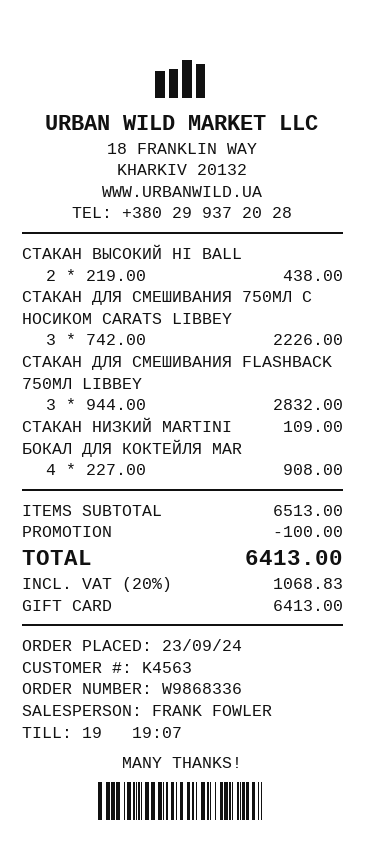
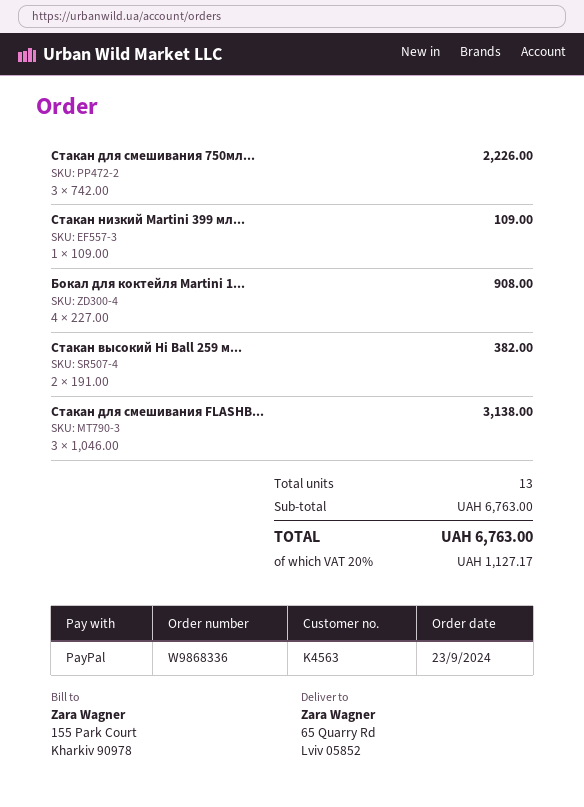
payment method: gift card -> PayPal
СТАКАН ВЫСОКИЙ HI BALL: 2 x 219.00 = 438.00 -> 2 x 191.00 = 382.00
СТАКАН ДЛЯ СМЕШИВАНИЯ FLASHBACK 750МЛ LIBBEY: 3 x 944.00 = 2832.00 -> 3 x 1046.00 = 3138.00
subtotal: 6513.00 -> 6763.00
discount: 100.00 -> none
tax: 20% = 1068.83 -> 20% = 1127.17
total: 6413.00 -> 6763.00

